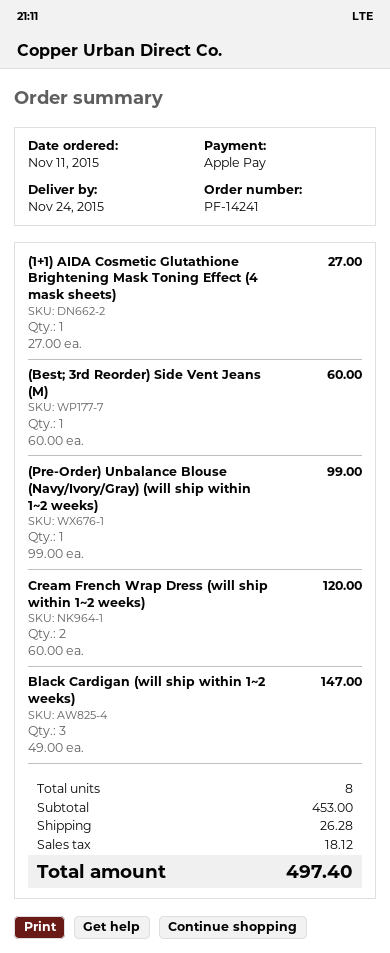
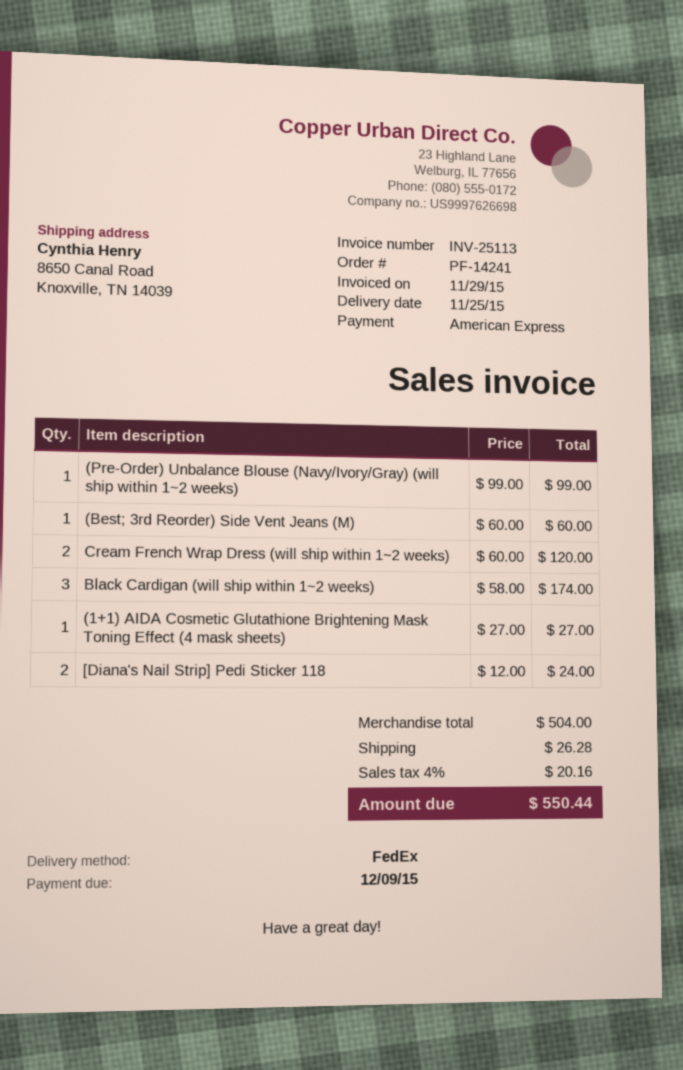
delivery date: 2015-11-24 -> 2015-11-25
payment method: Apple Pay -> American Express
Black Cardigan (will ship within 1~2 weeks): 3 x 49.00 = 147.00 -> 3 x 58.00 = 174.00
[Diana's Nail Strip] Pedi Sticker 118: none -> 2 x 12.00 = 24.00
subtotal: 453.00 -> 504.00
tax: 18.12 -> 20.16
total: 497.40 -> 550.44

